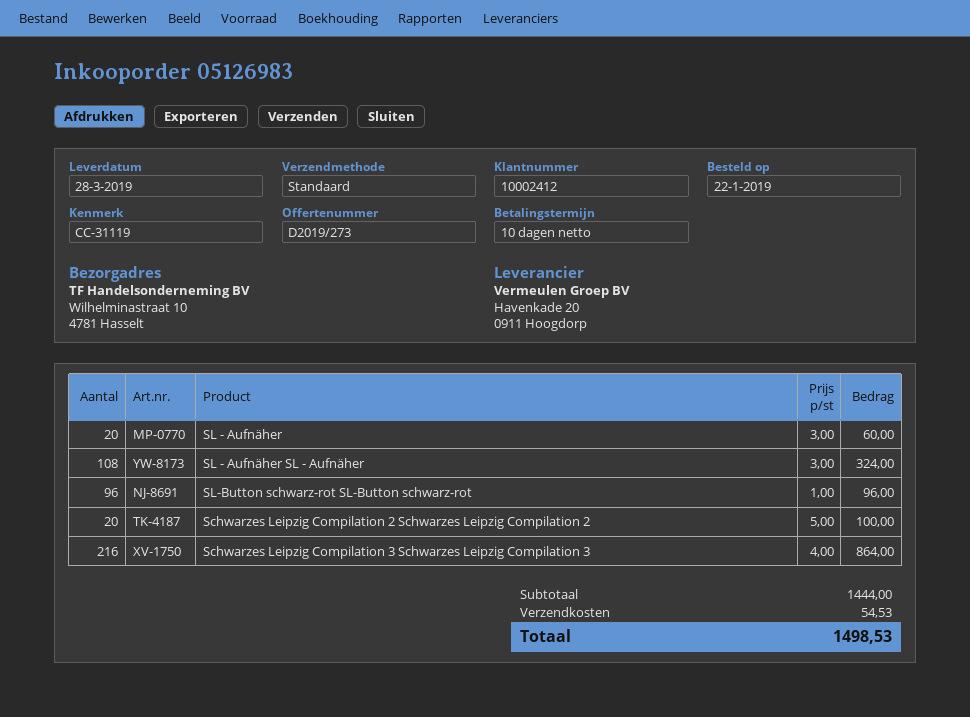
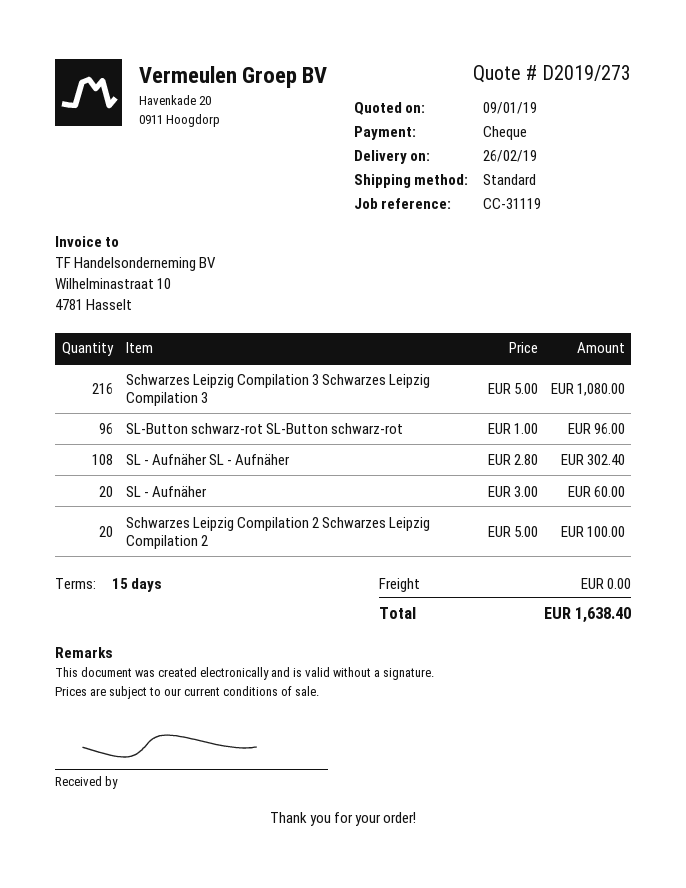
delivery date: 2019-03-28 -> 2019-02-26
payment terms: 10 days -> 15 days
SL - Aufnäher SL - Aufnäher: 108 x 3.00 = 324.00 -> 108 x 2.80 = 302.40
Schwarzes Leipzig Compilation 3 Schwarzes Leipzig Compilation 3: 216 x 4.00 = 864.00 -> 216 x 5.00 = 1080.00
shipping: 54.53 -> 0.00
total: 1498.53 -> 1638.40

